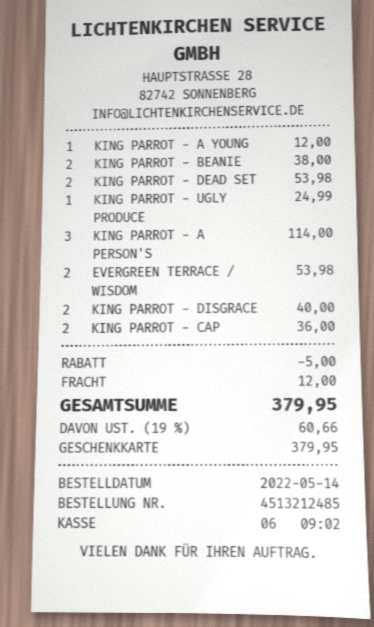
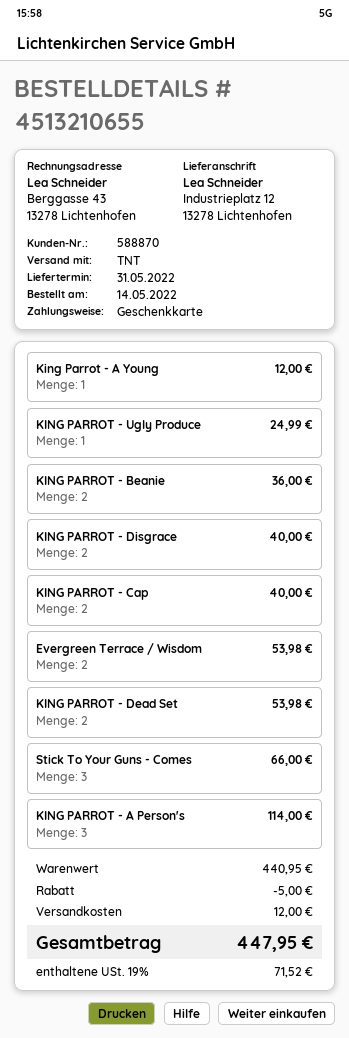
order number: 4513212485 -> 4513210655
KING PARROT - BEANIE: 2 for 38.00 -> 2 for 36.00
KING PARROT - CAP: 2 for 36.00 -> 2 for 40.00
Stick To Your Guns - Comes: none -> 3 for 66.00
tax: 19% = 60.66 -> 19% = 71.52
total: 379.95 -> 447.95

